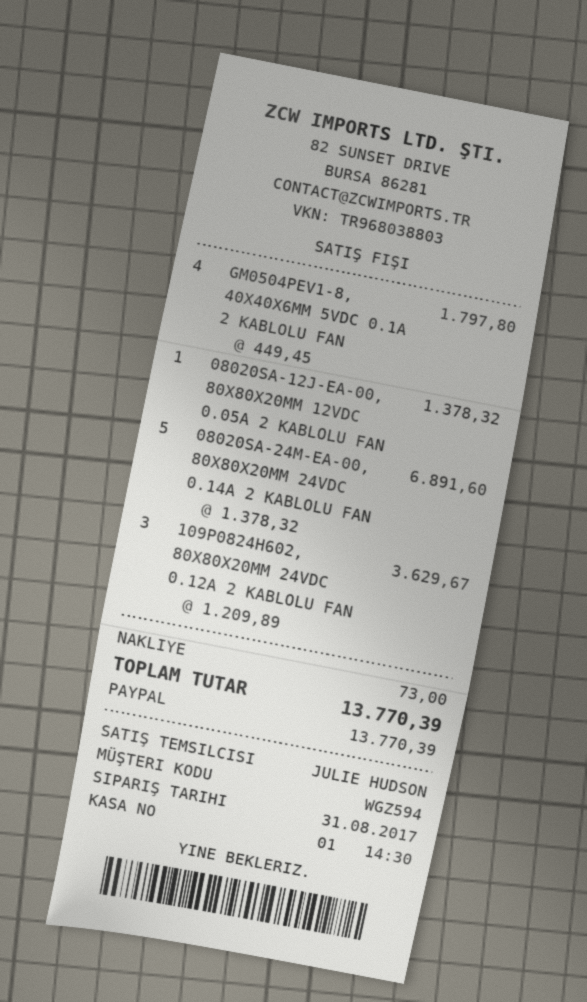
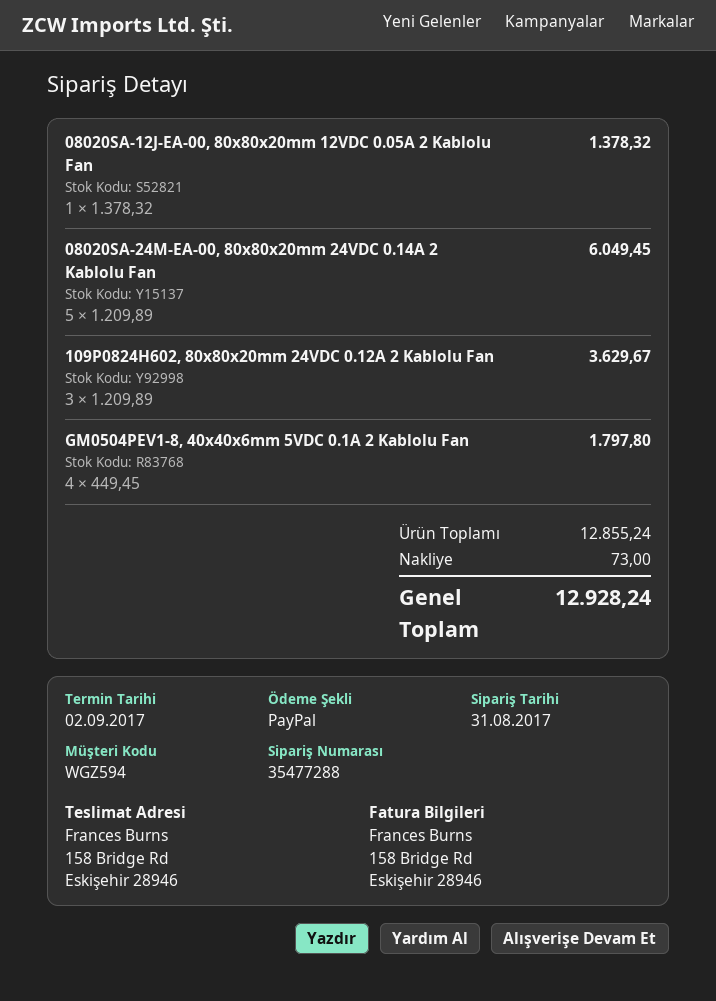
08020SA-24M-EA-00, 80X80X20MM 24VDC 0.14A 2 KABLOLU FAN: 5 x 1378.32 = 6891.60 -> 5 x 1209.89 = 6049.45
total: 13770.39 -> 12928.24

